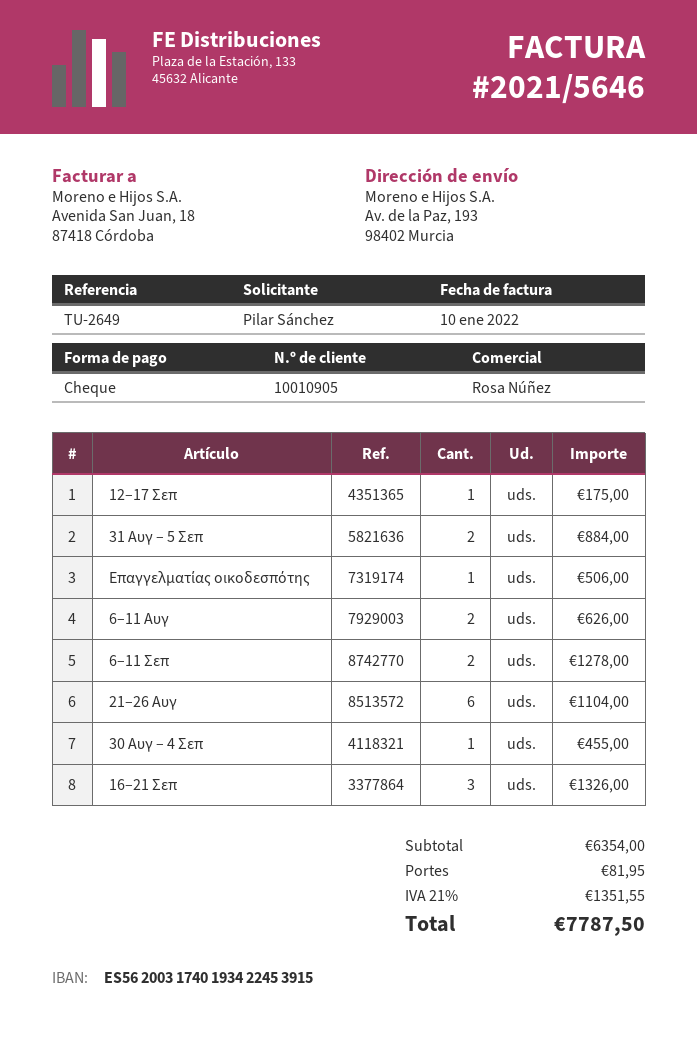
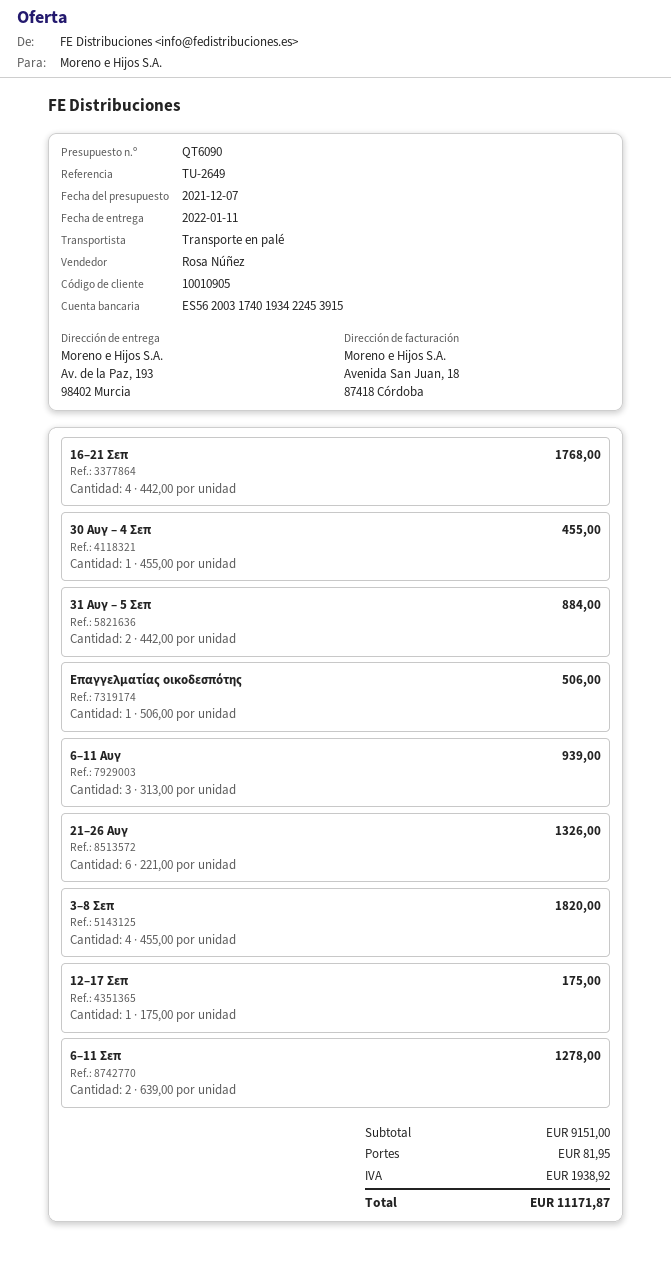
6–11 Αυγ: 2 for 626.00 -> 3 for 939.00
21–26 Αυγ: 6 for 1104.00 -> 6 for 1326.00
16–21 Σεπ: 3 for 1326.00 -> 4 for 1768.00
3–8 Σεπ: none -> 4 for 1820.00
subtotal: 6354.00 -> 9151.00
tax: 1351.55 -> 1938.92
total: 7787.50 -> 11171.87

